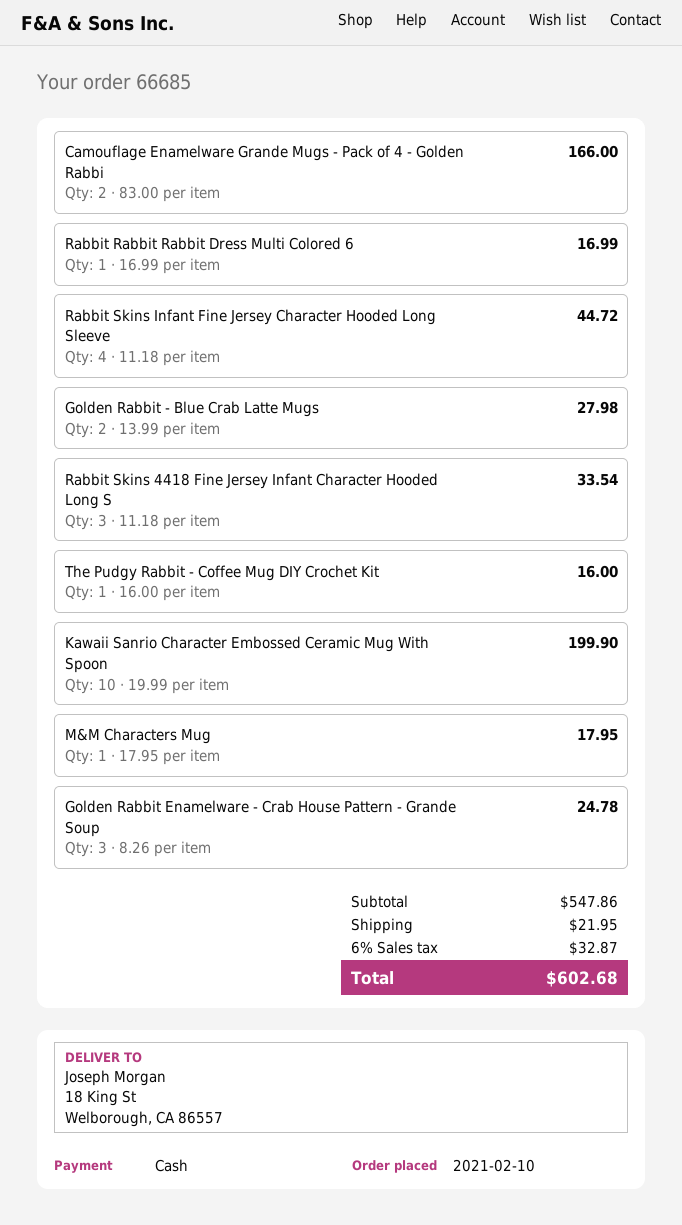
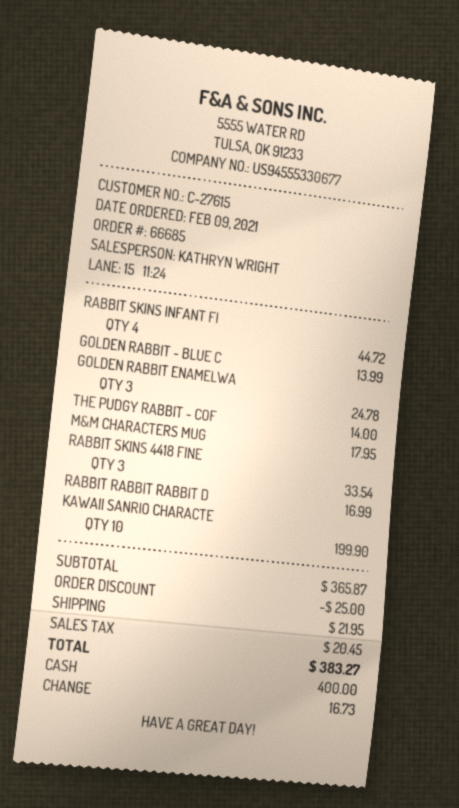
order date: 2021-02-10 -> 2021-02-09
Camouflage Enamelware Grande Mugs - Pack of 4 - Golden Rabbi: 2 for 166.00 -> none
Golden Rabbit - Blue Crab Latte Mugs: 2 for 27.98 -> 1 for 13.99
The Pudgy Rabbit - Coffee Mug DIY Crochet Kit: 1 for 16.00 -> 1 for 14.00
subtotal: 547.86 -> 365.87
discount: none -> 25.00
tax: 32.87 -> 20.45
total: 602.68 -> 383.27

